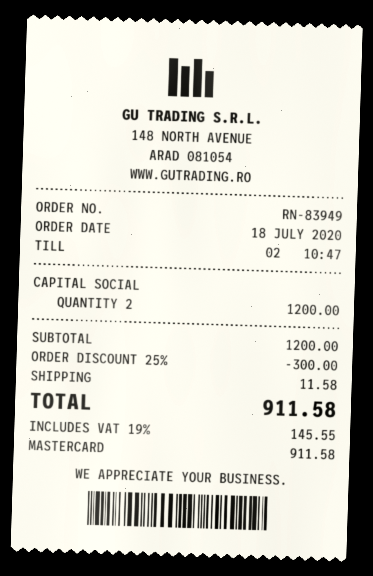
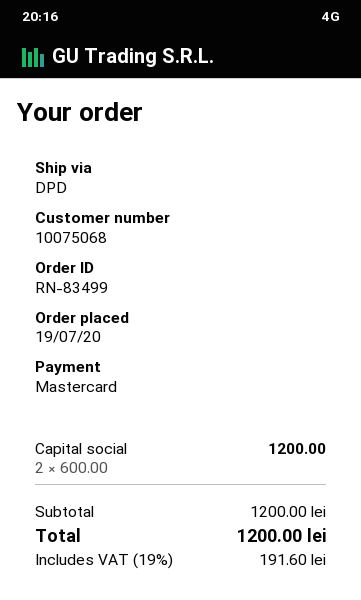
order number: RN-83949 -> RN-83499
order date: 2020-07-18 -> 2020-07-19
discount: 25% = 300.00 -> none
shipping: 11.58 -> none
tax: 19% = 145.55 -> 19% = 191.60
total: 911.58 -> 1200.00

